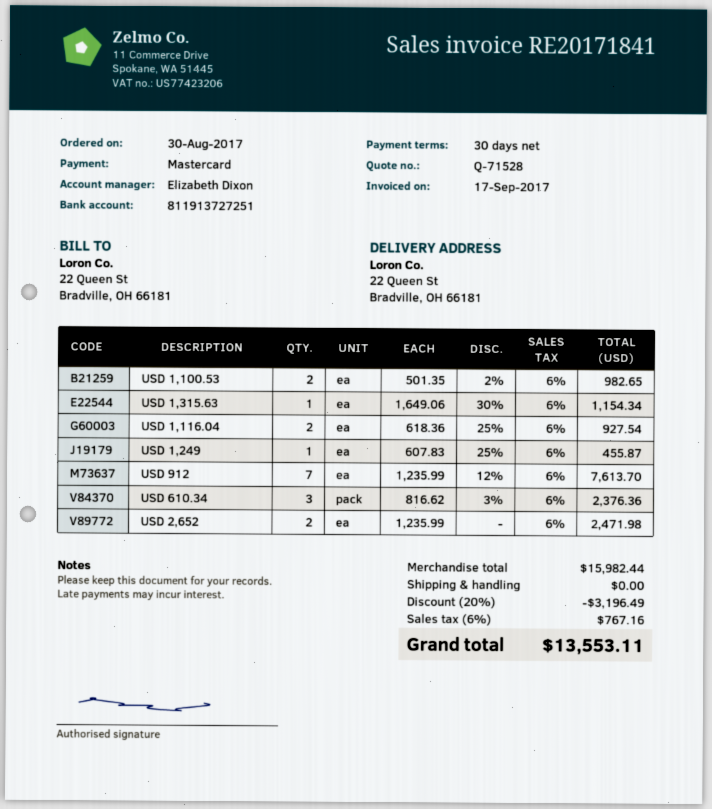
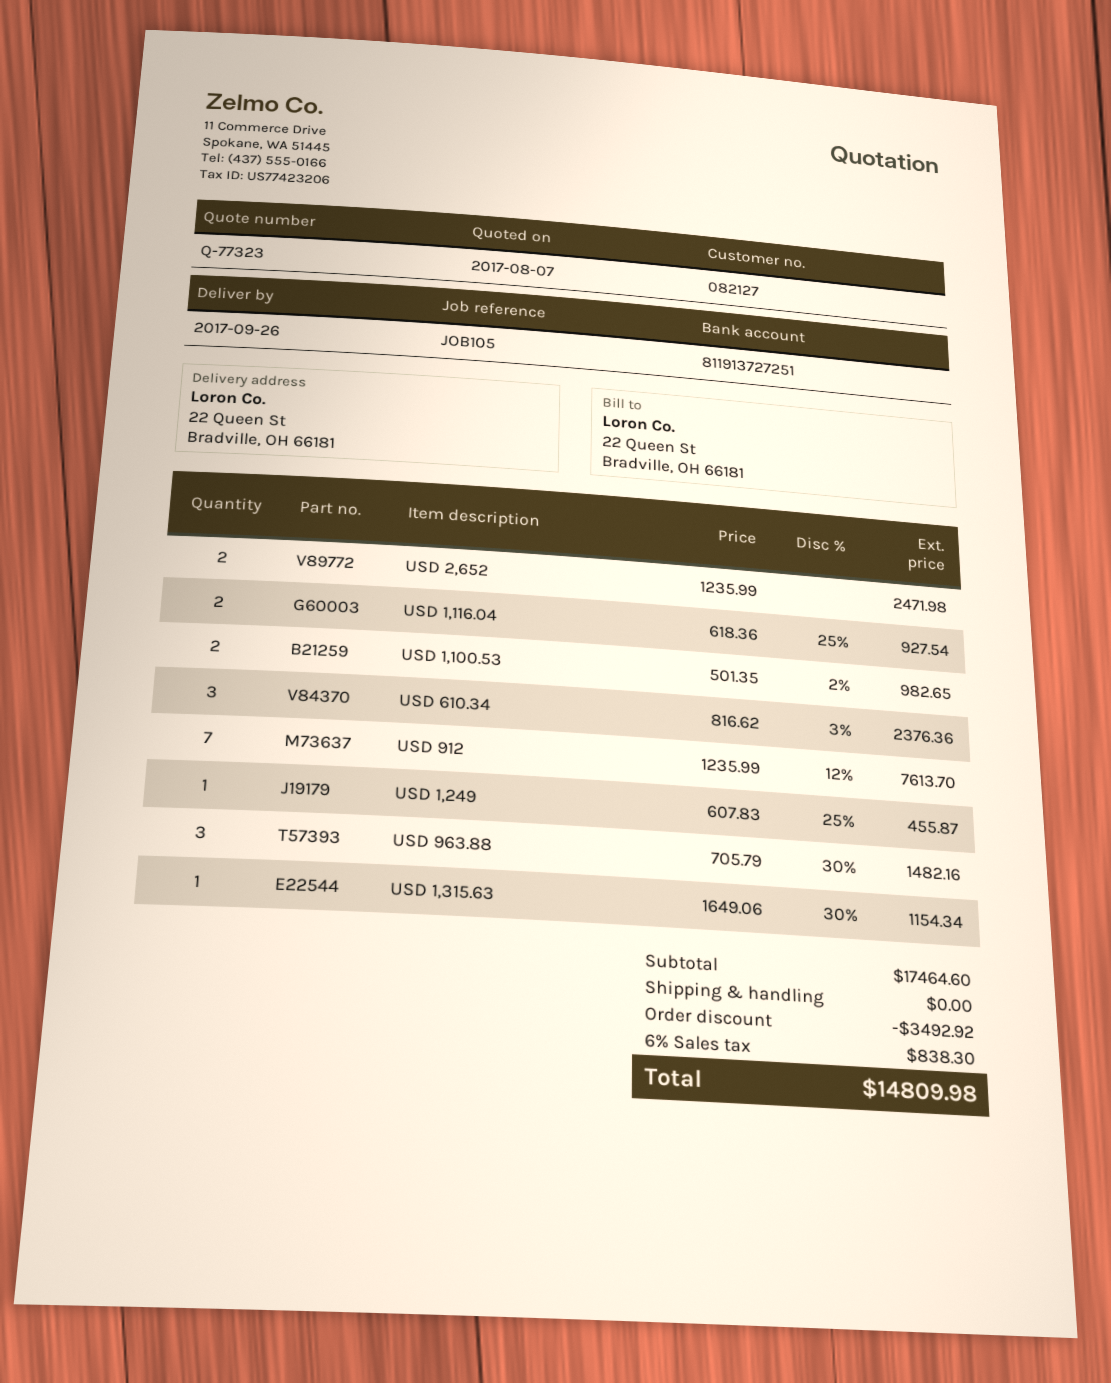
quote number: Q-71528 -> Q-77323
USD 963.88: none -> 3 x 705.79 - 30% = 1482.16
subtotal: 15982.44 -> 17464.60
discount: 3196.49 -> 3492.92
tax: 6% = 767.16 -> 6% = 838.30
total: 13553.11 -> 14809.98

